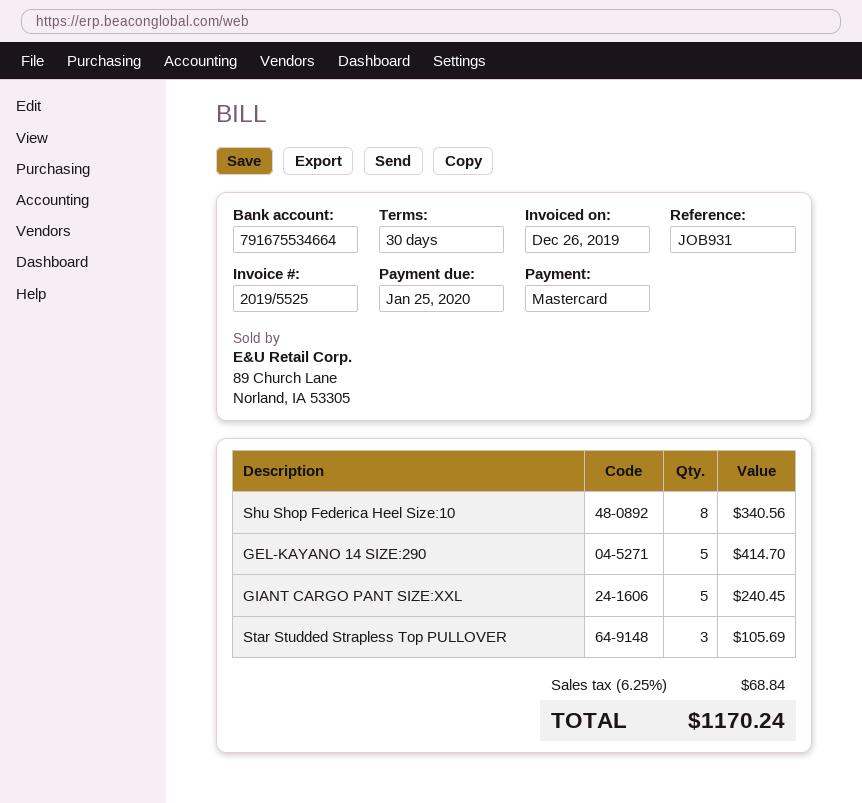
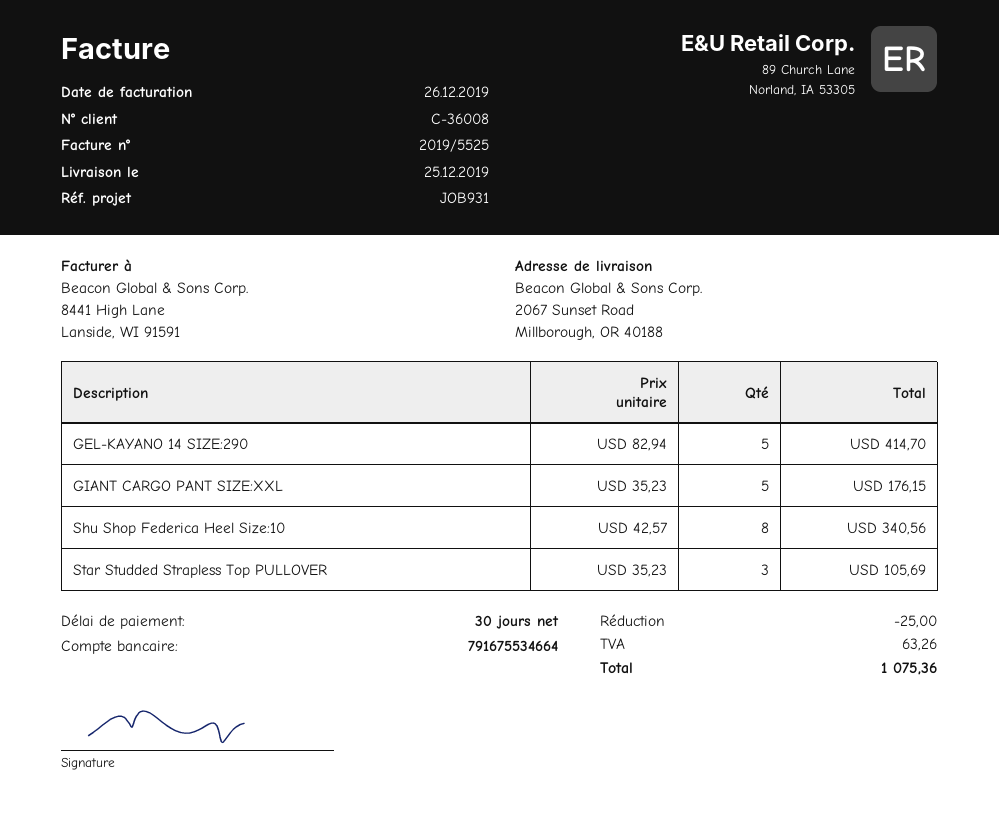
GIANT CARGO PANT SIZE:XXL: 5 for 240.45 -> 5 for 176.15
discount: none -> 25.00
tax: 68.84 -> 63.26
total: 1170.24 -> 1075.36

